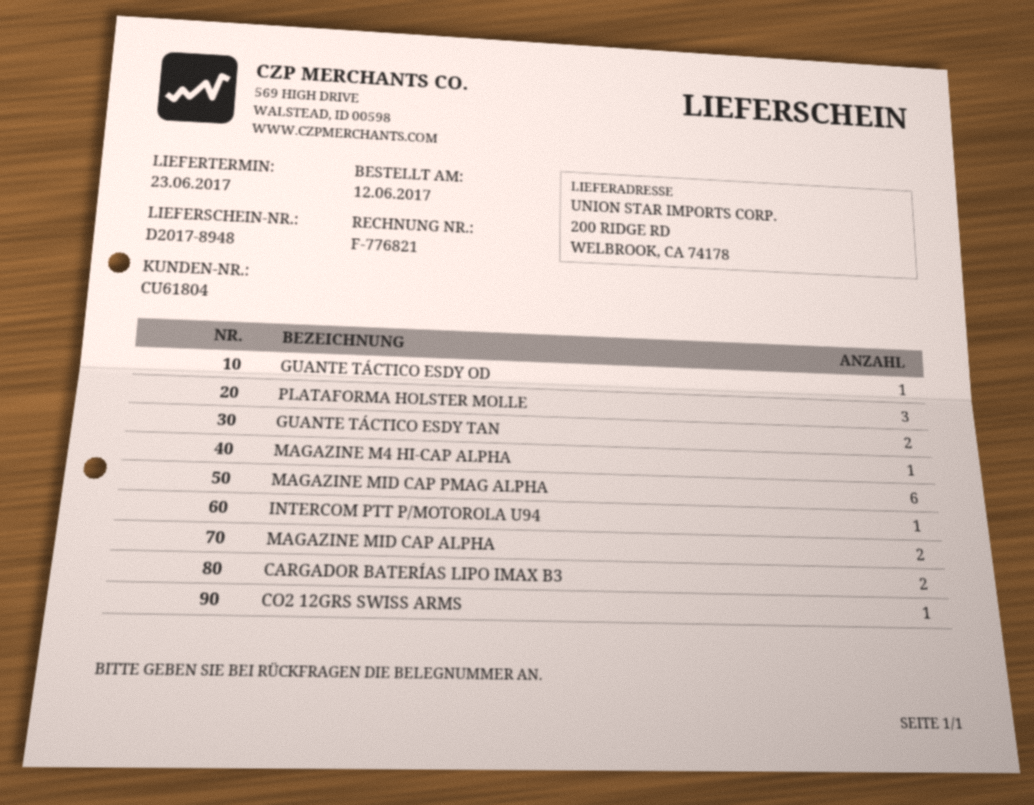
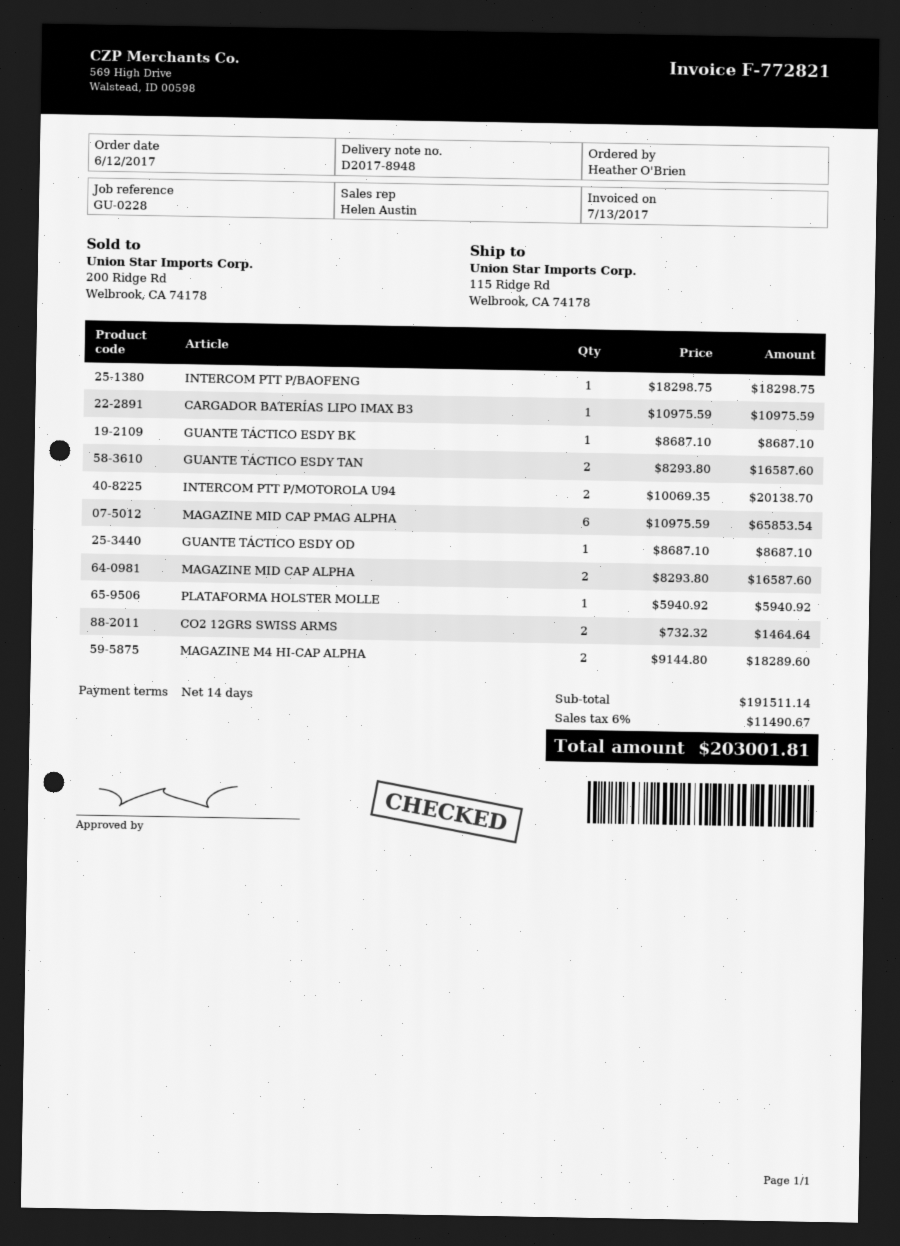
invoice number: F-776821 -> F-772821
ship to: 200 RIDGE RD, WELBROOK, CA 74178 -> 115 Ridge Rd, Welbrook, CA 74178
PLATAFORMA HOLSTER MOLLE: 3 -> 1
MAGAZINE M4 HI-CAP ALPHA: 1 -> 2
INTERCOM PTT P/MOTOROLA U94: 1 -> 2
CARGADOR BATERÍAS LIPO IMAX B3: 2 -> 1
CO2 12GRS SWISS ARMS: 1 -> 2
INTERCOM PTT P/BAOFENG: none -> 1
GUANTE TÁCTICO ESDY BK: none -> 1

